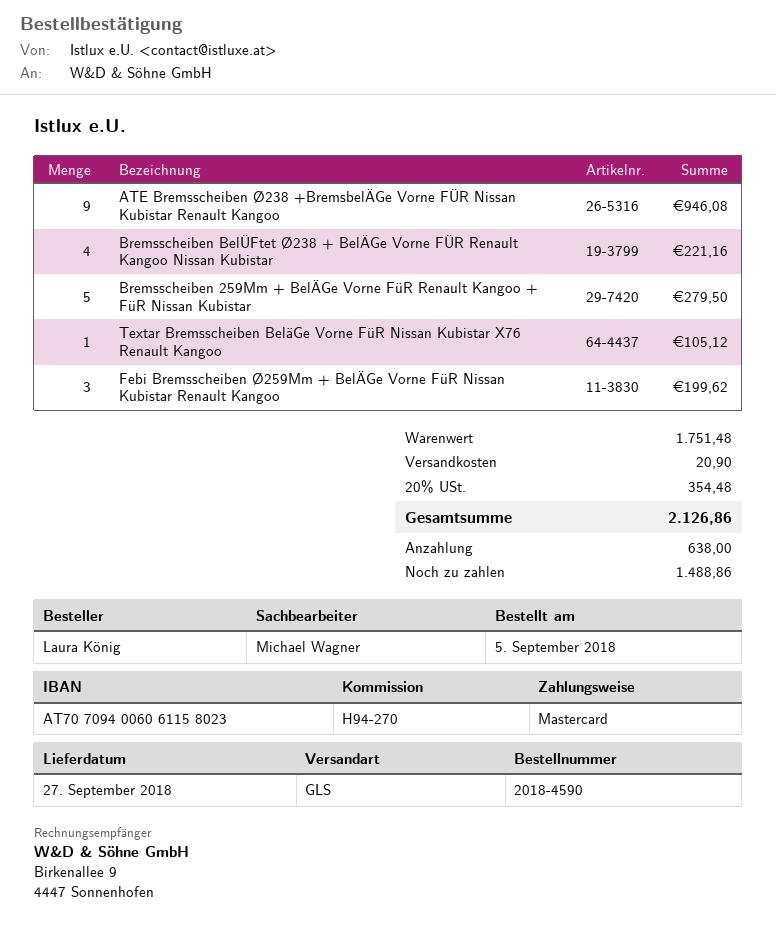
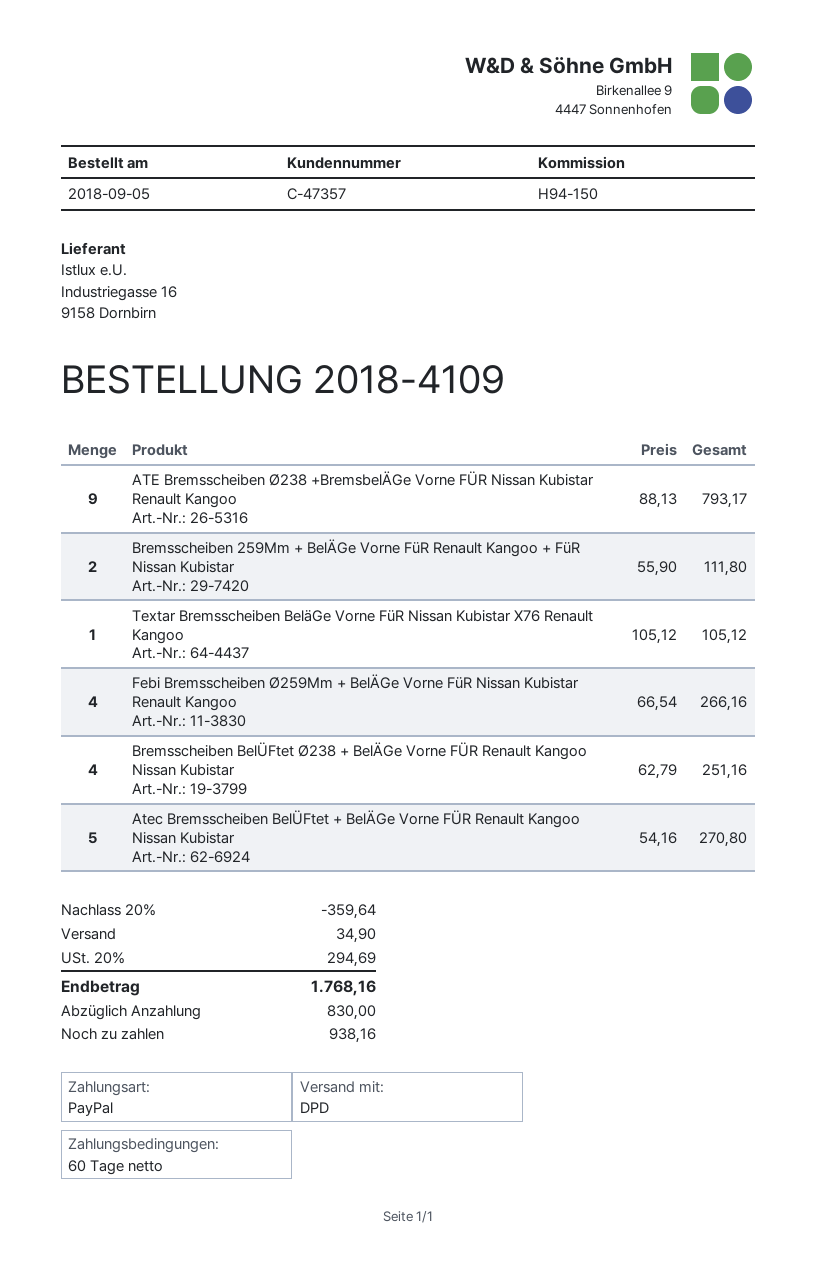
order number: 2018-4590 -> 2018-4109
reference: H94-270 -> H94-150
payment method: Mastercard -> PayPal
shipping method: GLS -> DPD
ATE Bremsscheiben Ø238 +BremsbelÄGe Vorne FÜR Nissan Kubistar Renault Kangoo: 9 for 946.08 -> 9 for 793.17
Bremsscheiben BelÜFtet Ø238 + BelÄGe Vorne FÜR Renault Kangoo Nissan Kubistar: 4 for 221.16 -> 4 for 251.16
Bremsscheiben 259Mm + BelÄGe Vorne FüR Renault Kangoo + FüR Nissan Kubistar: 5 for 279.50 -> 2 for 111.80
Febi Bremsscheiben Ø259Mm + BelÄGe Vorne FüR Nissan Kubistar Renault Kangoo: 3 for 199.62 -> 4 for 266.16
Atec Bremsscheiben BelÜFtet + BelÄGe Vorne FÜR Renault Kangoo Nissan Kubistar: none -> 5 for 270.80
discount: none -> 20% = 359.64
shipping: 20.90 -> 34.90
tax: 20% = 354.48 -> 20% = 294.69
total: 2126.86 -> 1768.16
deposit: 638.00 -> 830.00
balance: 1488.86 -> 938.16

